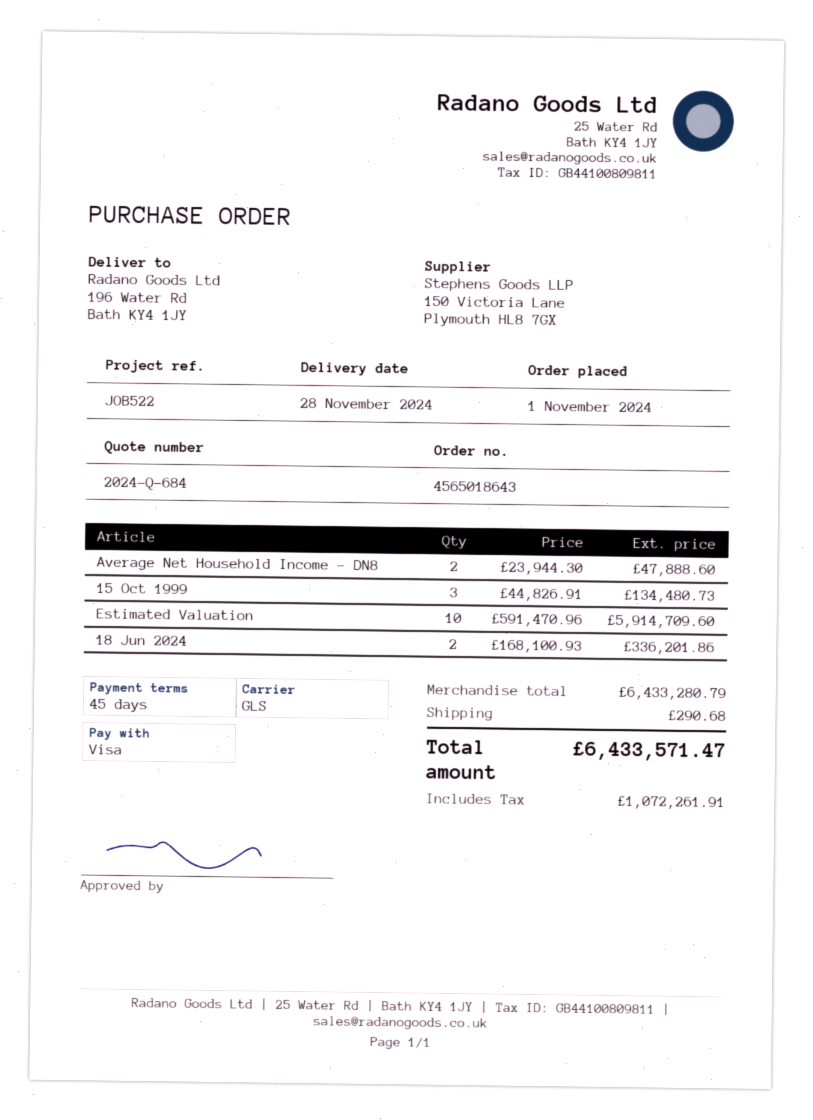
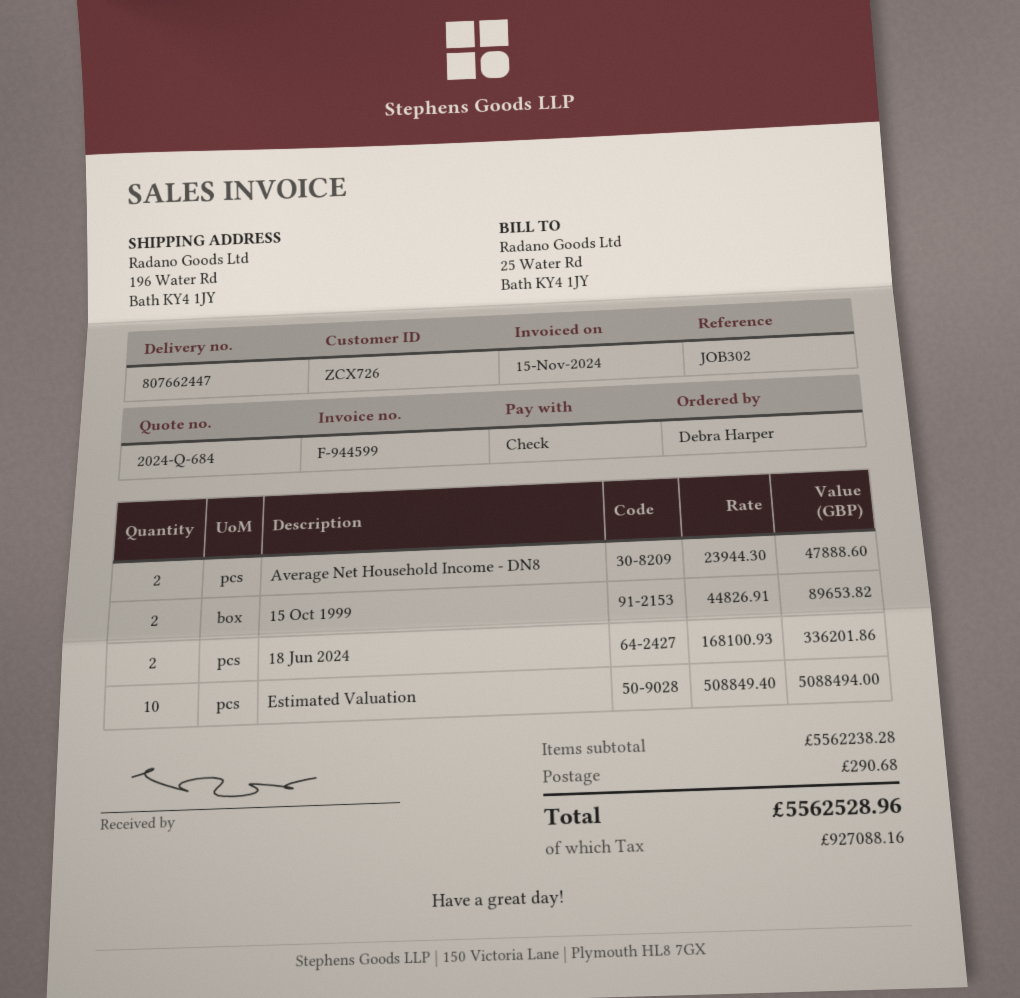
reference: JOB522 -> JOB302
payment method: Visa -> cheque
15 Oct 1999: 3 x 44826.91 = 134480.73 -> 2 x 44826.91 = 89653.82
Estimated Valuation: 10 x 591470.96 = 5914709.60 -> 10 x 508849.40 = 5088494.00
subtotal: 6433280.79 -> 5562238.28
tax: 1072261.91 -> 927088.16
total: 6433571.47 -> 5562528.96

